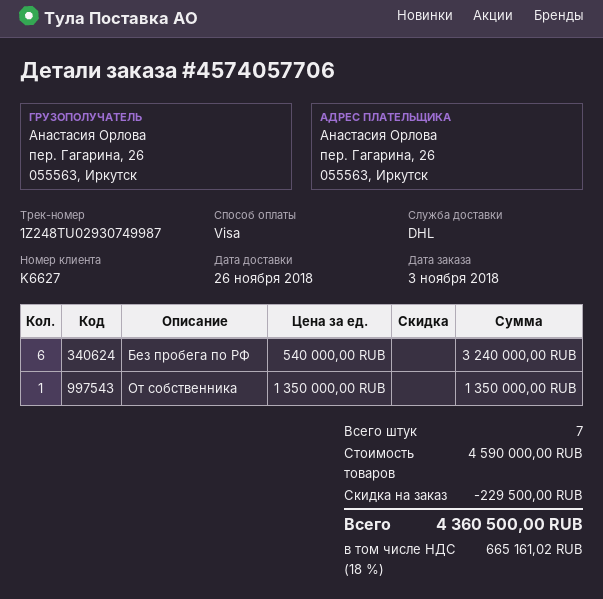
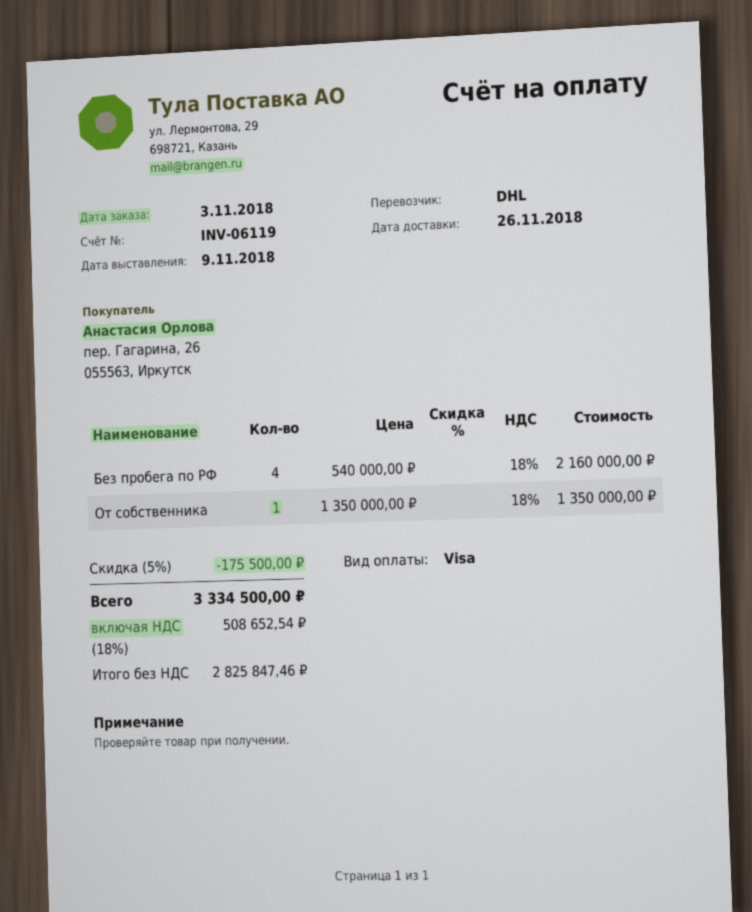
Без пробега по РФ: 6 x 540000.00 = 3240000.00 -> 4 x 540000.00 = 2160000.00
discount: 229500.00 -> 175500.00
tax: 18% = 665161.02 -> 18% = 508652.54
total: 4360500.00 -> 3334500.00

